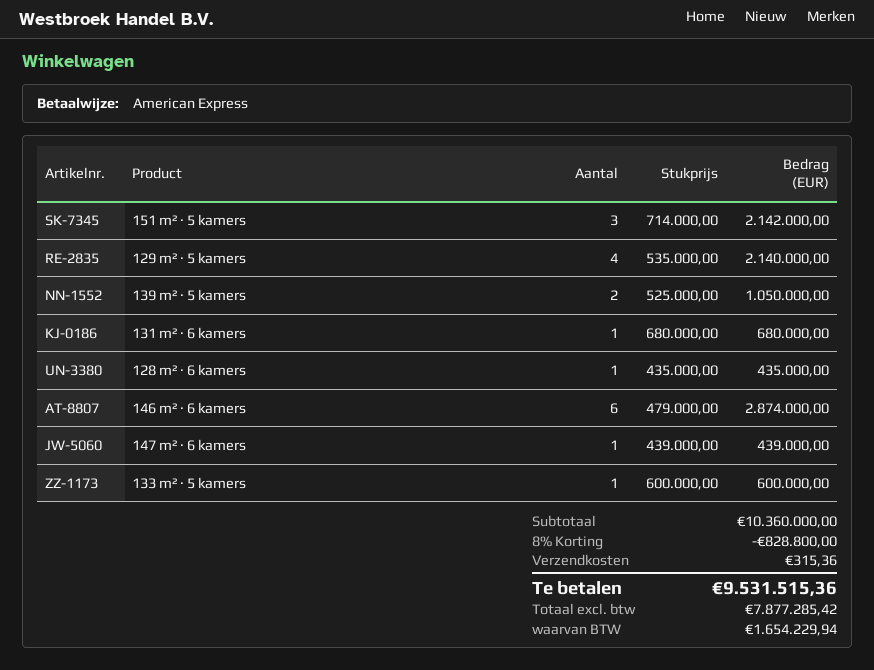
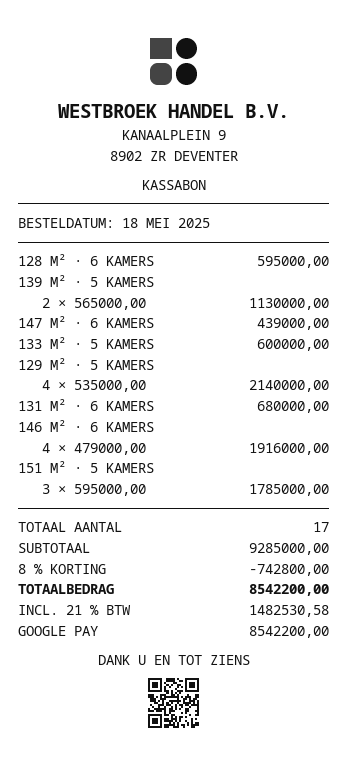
payment method: American Express -> Google Pay
151 m² · 5 kamers: 3 x 714000.00 = 2142000.00 -> 3 x 595000.00 = 1785000.00
139 m² · 5 kamers: 2 x 525000.00 = 1050000.00 -> 2 x 565000.00 = 1130000.00
128 m² · 6 kamers: 1 x 435000.00 = 435000.00 -> 1 x 595000.00 = 595000.00
146 m² · 6 kamers: 6 x 479000.00 = 2874000.00 -> 4 x 479000.00 = 1916000.00
subtotal: 10360000.00 -> 9285000.00
discount: 8% = 828800.00 -> 8% = 742800.00
shipping: 315.36 -> none
tax: 1654229.94 -> 1482530.58
total: 9531515.36 -> 8542200.00

